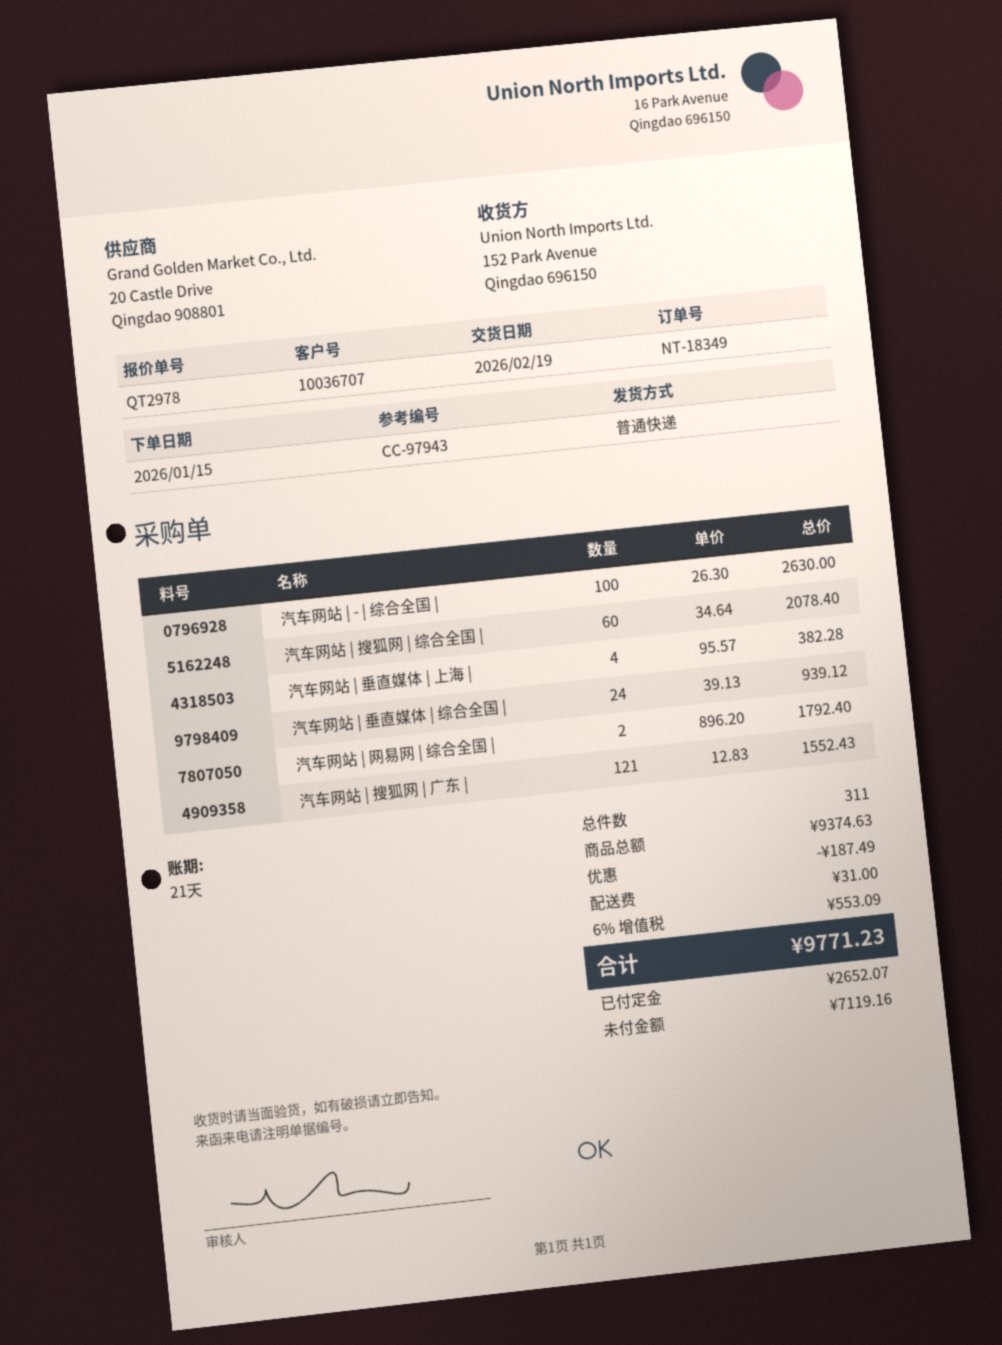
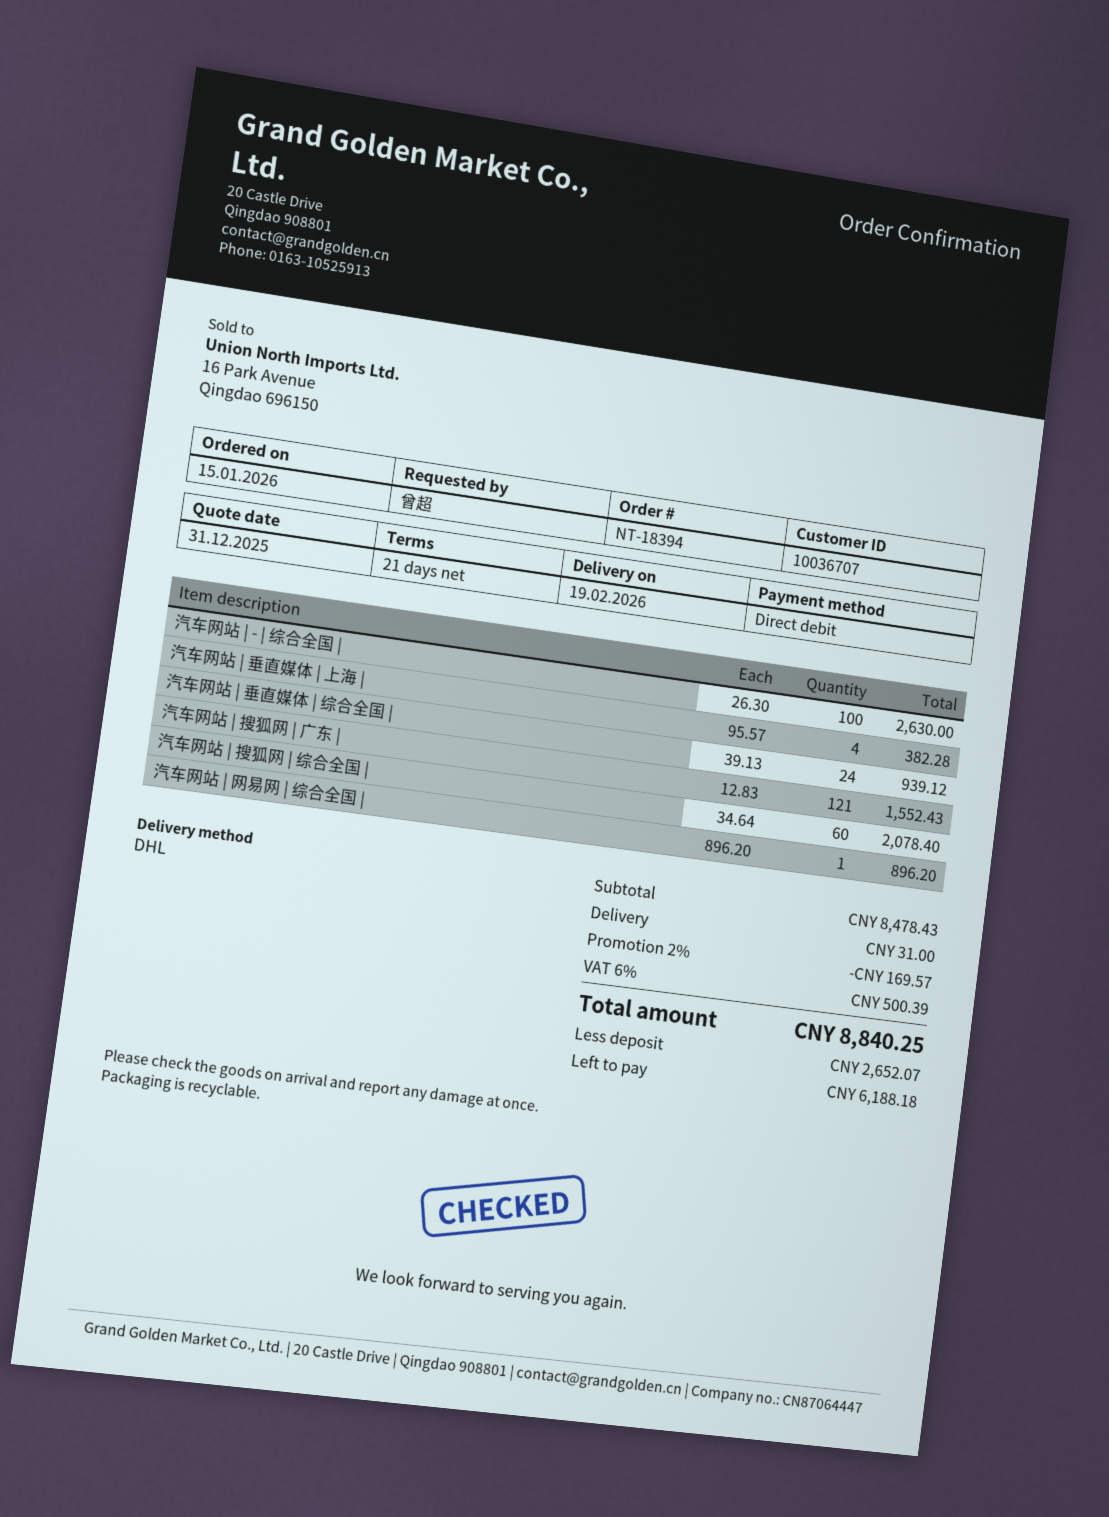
order number: NT-18349 -> NT-18394
shipping method: standard -> DHL
汽车网站 | 网易网 | 综合全国 |: 2 x 896.20 = 1792.40 -> 1 x 896.20 = 896.20
subtotal: 9374.63 -> 8478.43
discount: 187.49 -> 169.57
tax: 6% = 553.09 -> 6% = 500.39
total: 9771.23 -> 8840.25
balance: 7119.16 -> 6188.18

